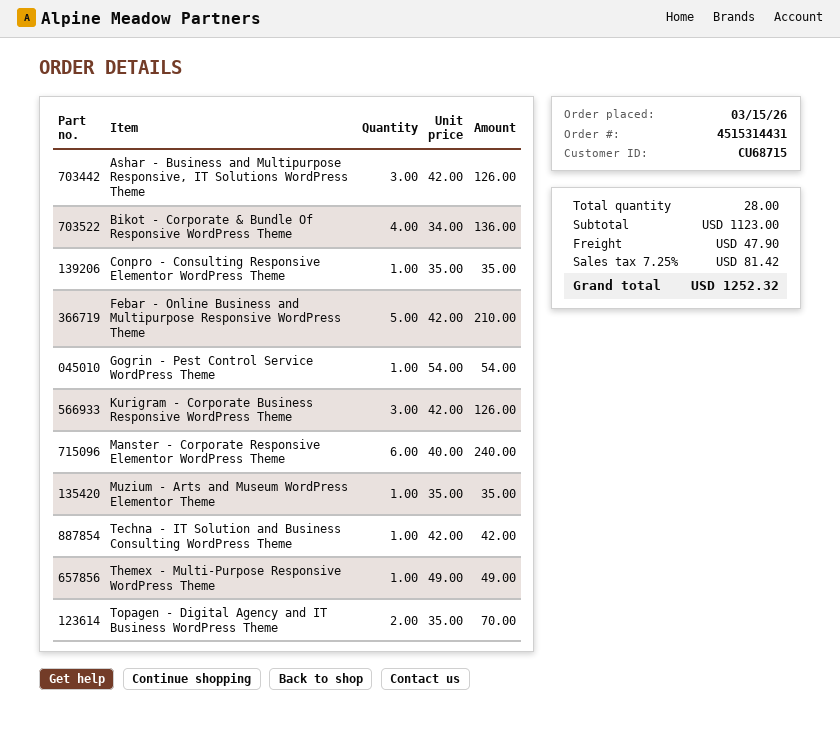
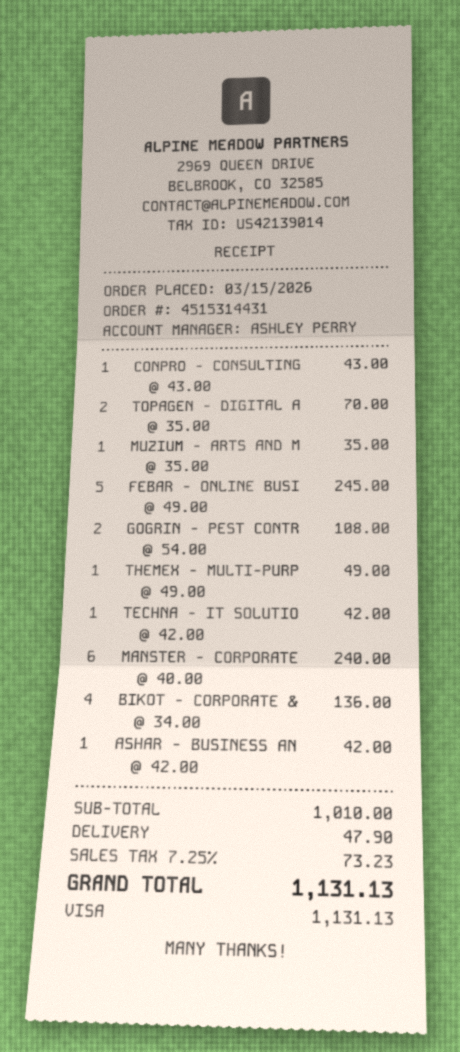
Ashar - Business and Multipurpose Responsive, IT Solutions WordPress Theme: 3 x 42.00 = 126.00 -> 1 x 42.00 = 42.00
Conpro - Consulting Responsive Elementor WordPress Theme: 1 x 35.00 = 35.00 -> 1 x 43.00 = 43.00
Febar - Online Business and Multipurpose Responsive WordPress Theme: 5 x 42.00 = 210.00 -> 5 x 49.00 = 245.00
Gogrin - Pest Control Service WordPress Theme: 1 x 54.00 = 54.00 -> 2 x 54.00 = 108.00
Kurigram - Corporate Business Responsive WordPress Theme: 3 x 42.00 = 126.00 -> none
subtotal: 1123.00 -> 1010.00
tax: 7.25% = 81.42 -> 7.25% = 73.23
total: 1252.32 -> 1131.13

